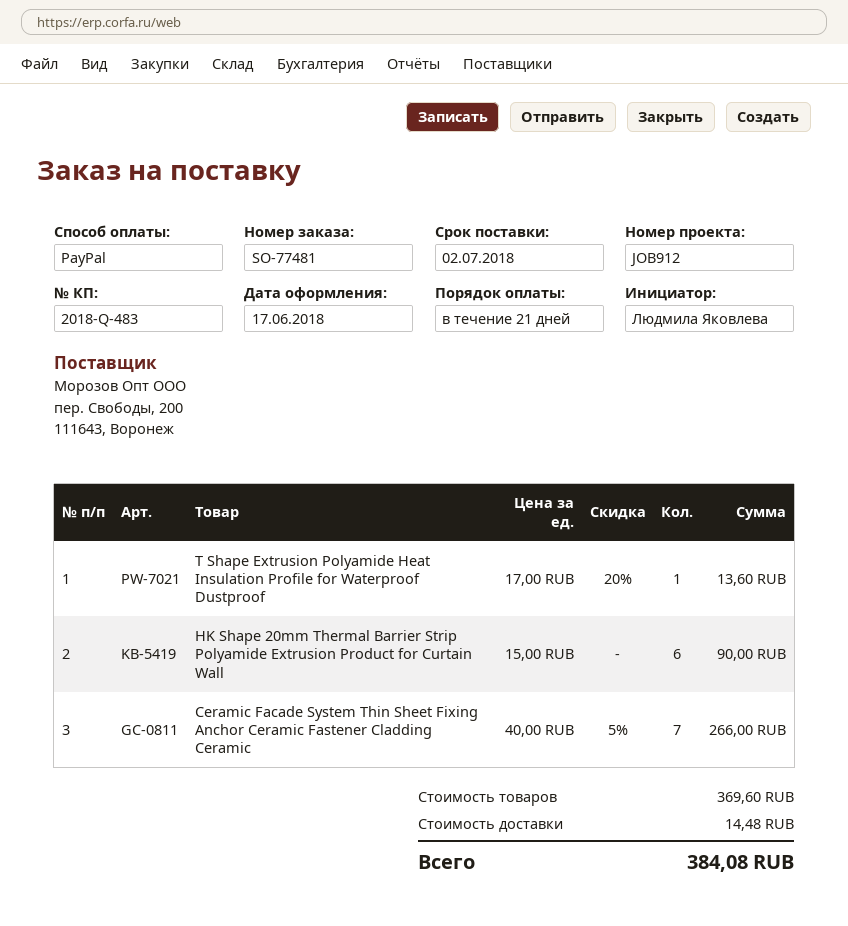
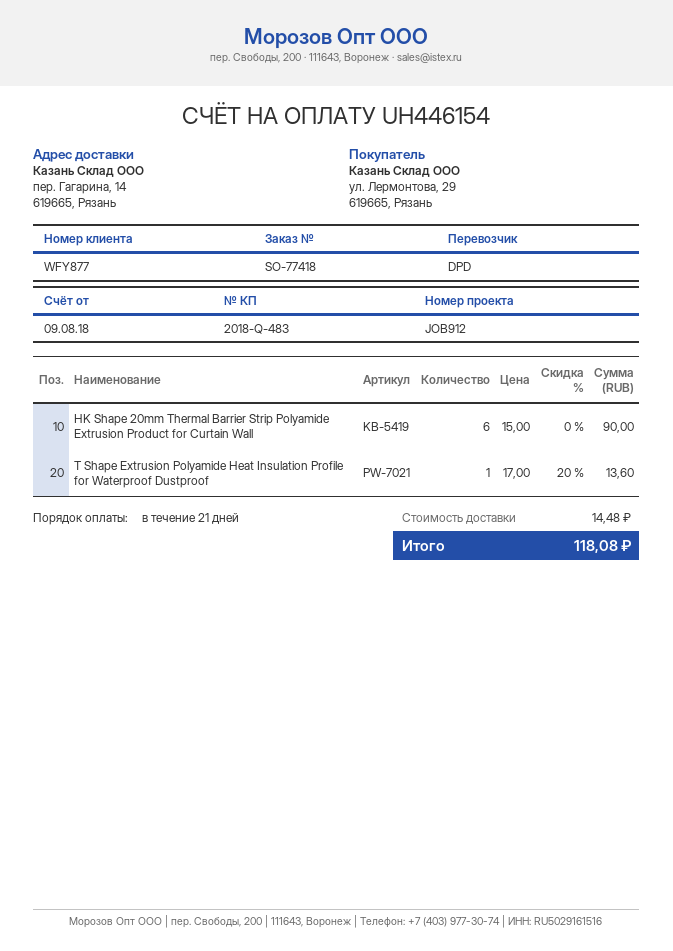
order number: SO-77481 -> SO-77418
Ceramic Facade System Thin Sheet Fixing Anchor Ceramic Fastener Cladding Ceramic: 7 x 40.00 - 5% = 266.00 -> none
total: 384.08 -> 118.08

